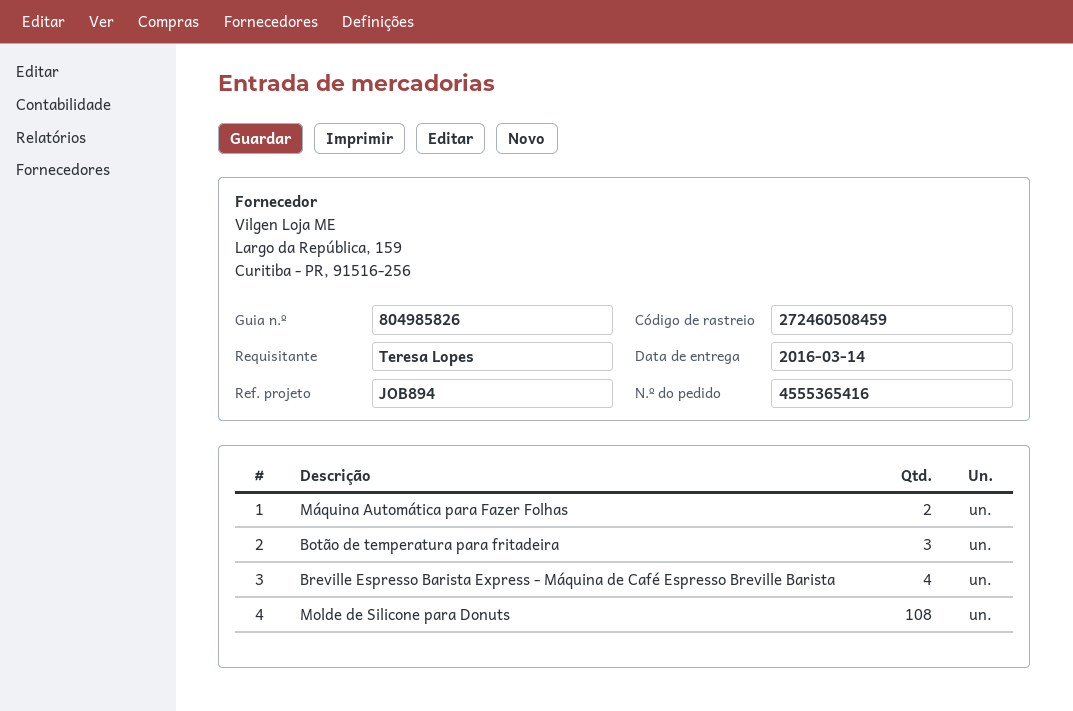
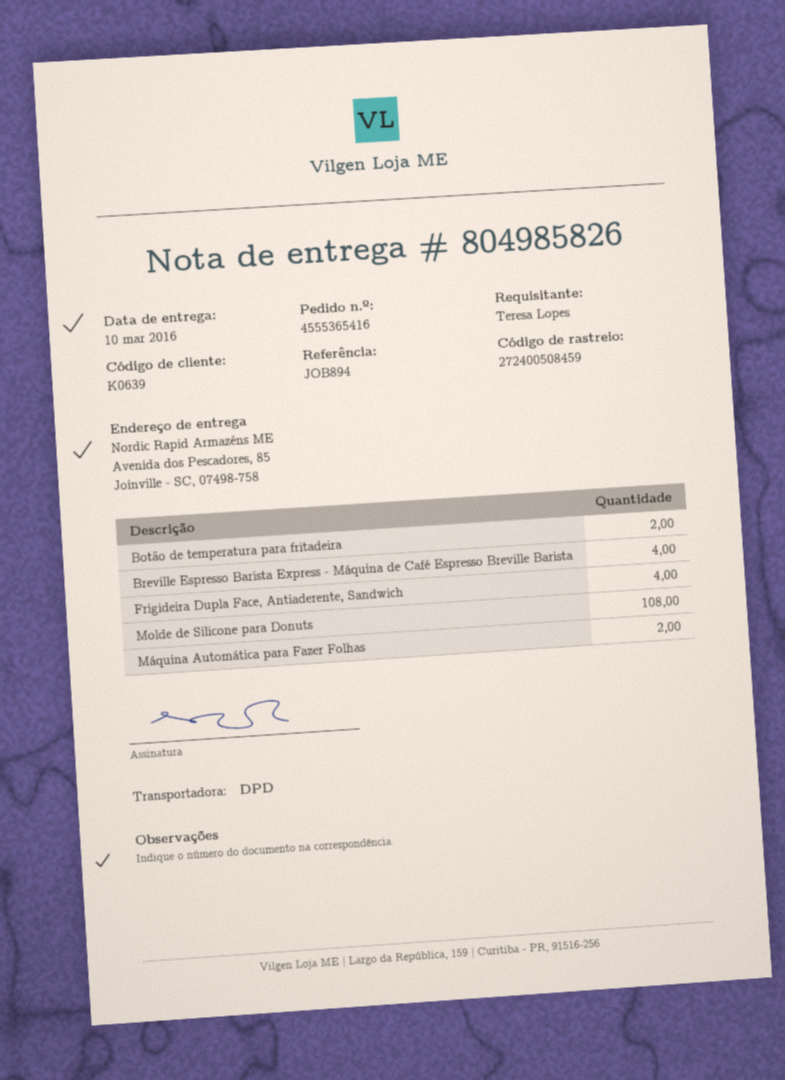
delivery date: 2016-03-14 -> 2016-03-10
tracking number: 272460508459 -> 272400508459
Botão de temperatura para fritadeira: 3 -> 2
Frigideira Dupla Face, Antiaderente, Sandwich: none -> 4

